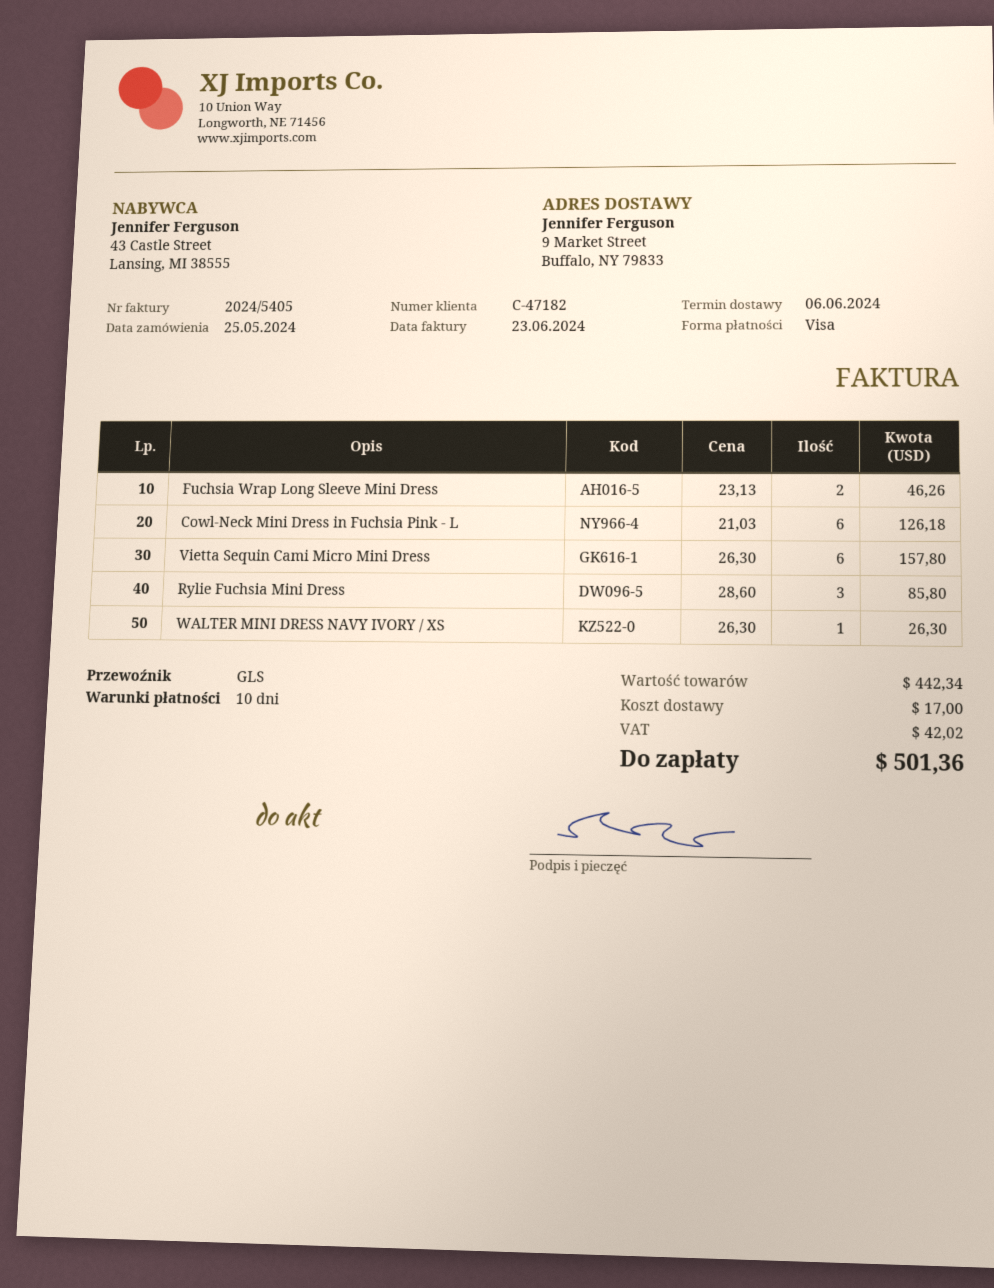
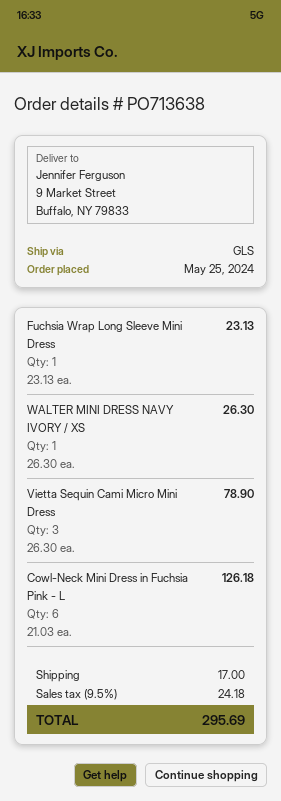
Fuchsia Wrap Long Sleeve Mini Dress: 2 x 23.13 = 46.26 -> 1 x 23.13 = 23.13
Vietta Sequin Cami Micro Mini Dress: 6 x 26.30 = 157.80 -> 3 x 26.30 = 78.90
Rylie Fuchsia Mini Dress: 3 x 28.60 = 85.80 -> none
tax: 42.02 -> 24.18
total: 501.36 -> 295.69

